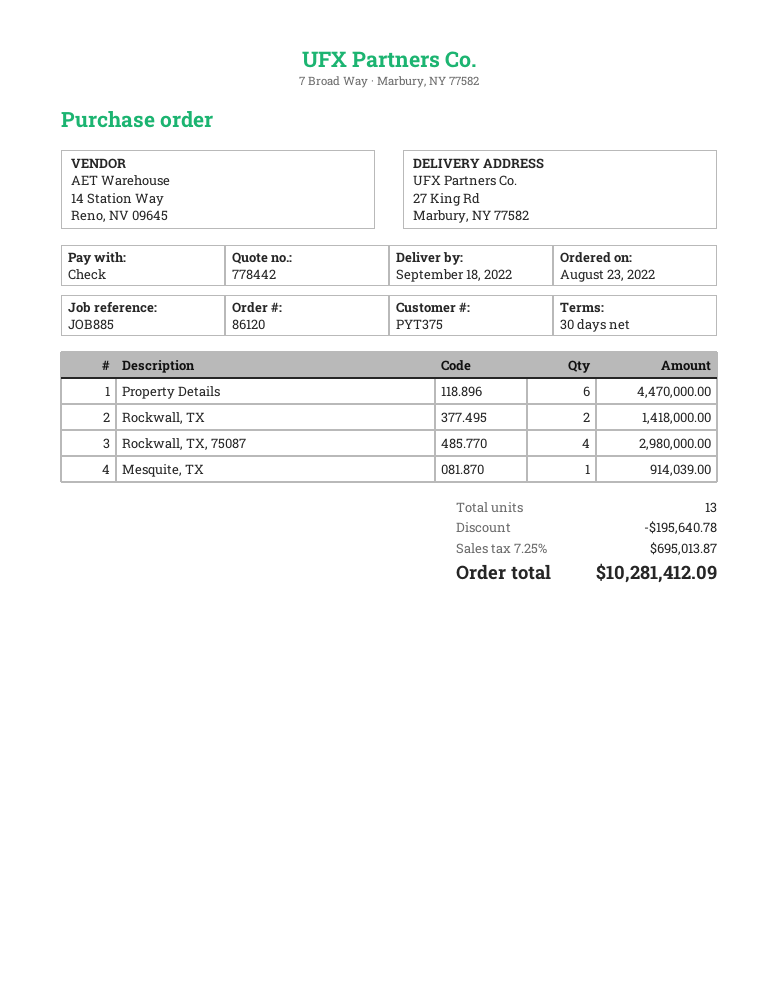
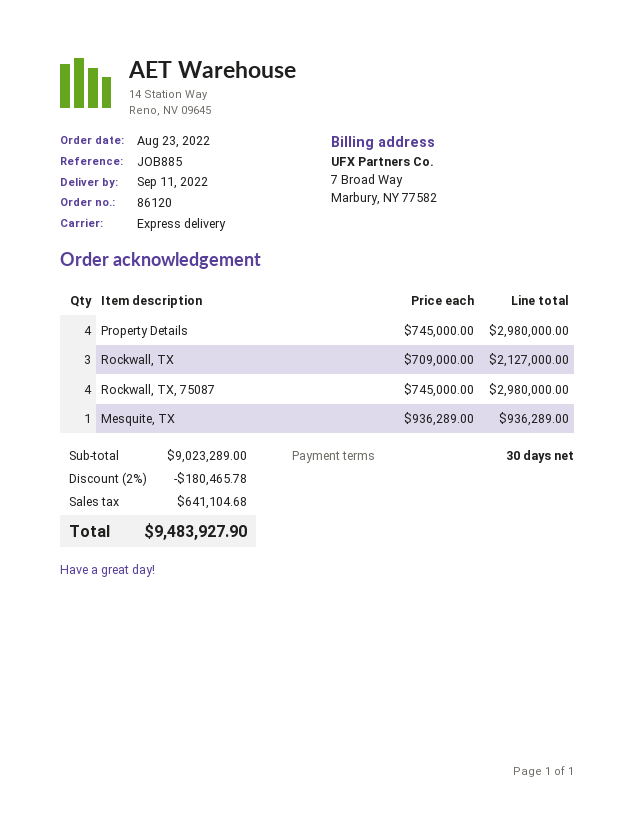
delivery date: 2022-09-18 -> 2022-09-11
Property Details: 6 for 4470000.00 -> 4 for 2980000.00
Rockwall, TX: 2 for 1418000.00 -> 3 for 2127000.00
Mesquite, TX: 1 for 914039.00 -> 1 for 936289.00
discount: 195640.78 -> 180465.78
tax: 695013.87 -> 641104.68
total: 10281412.09 -> 9483927.90

